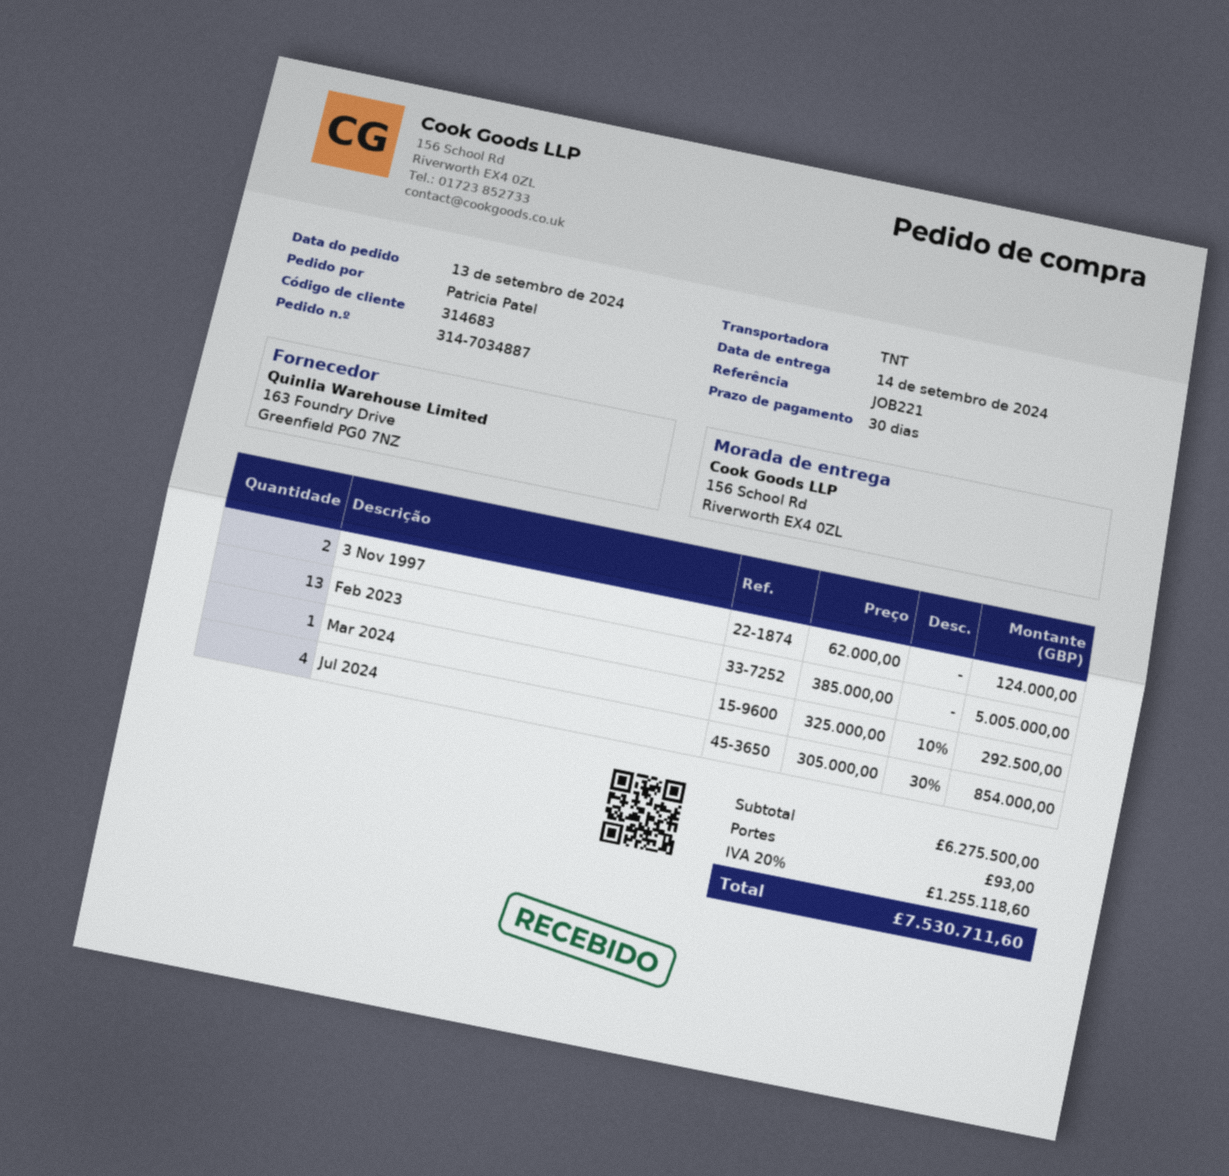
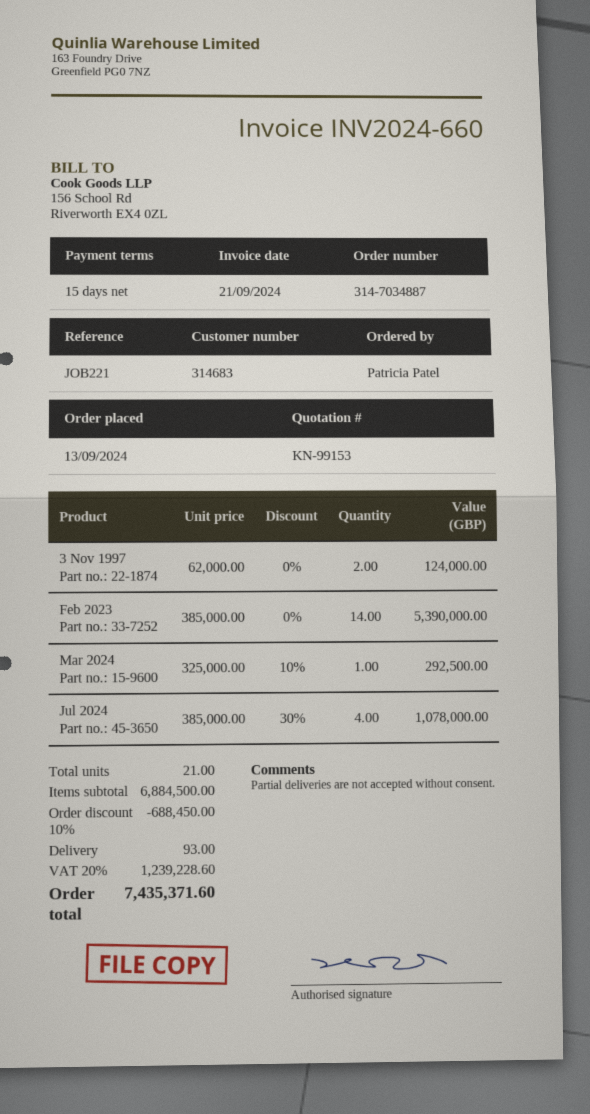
payment terms: 30 days -> 15 days
Feb 2023: 13 x 385000.00 = 5005000.00 -> 14 x 385000.00 = 5390000.00
Jul 2024: 4 x 305000.00 - 30% = 854000.00 -> 4 x 385000.00 - 30% = 1078000.00
subtotal: 6275500.00 -> 6884500.00
discount: none -> 10% = 688450.00
tax: 20% = 1255118.60 -> 20% = 1239228.60
total: 7530711.60 -> 7435371.60

